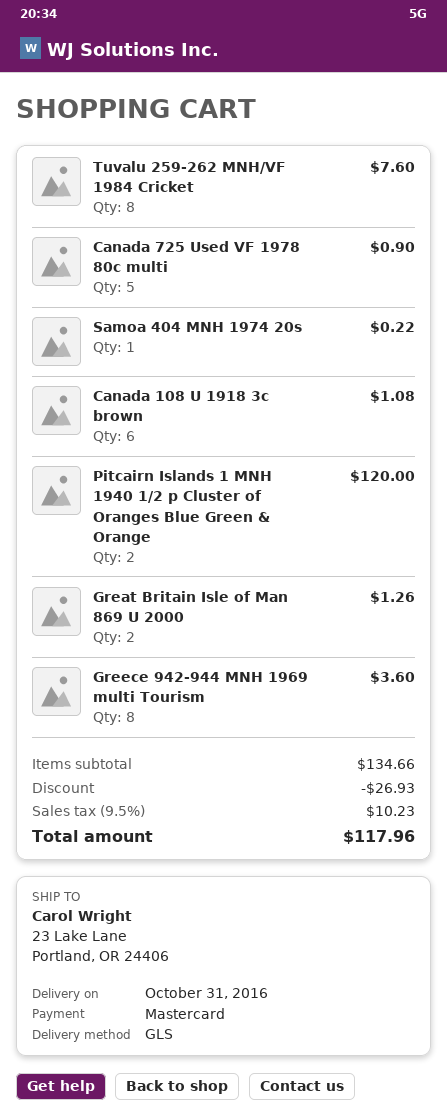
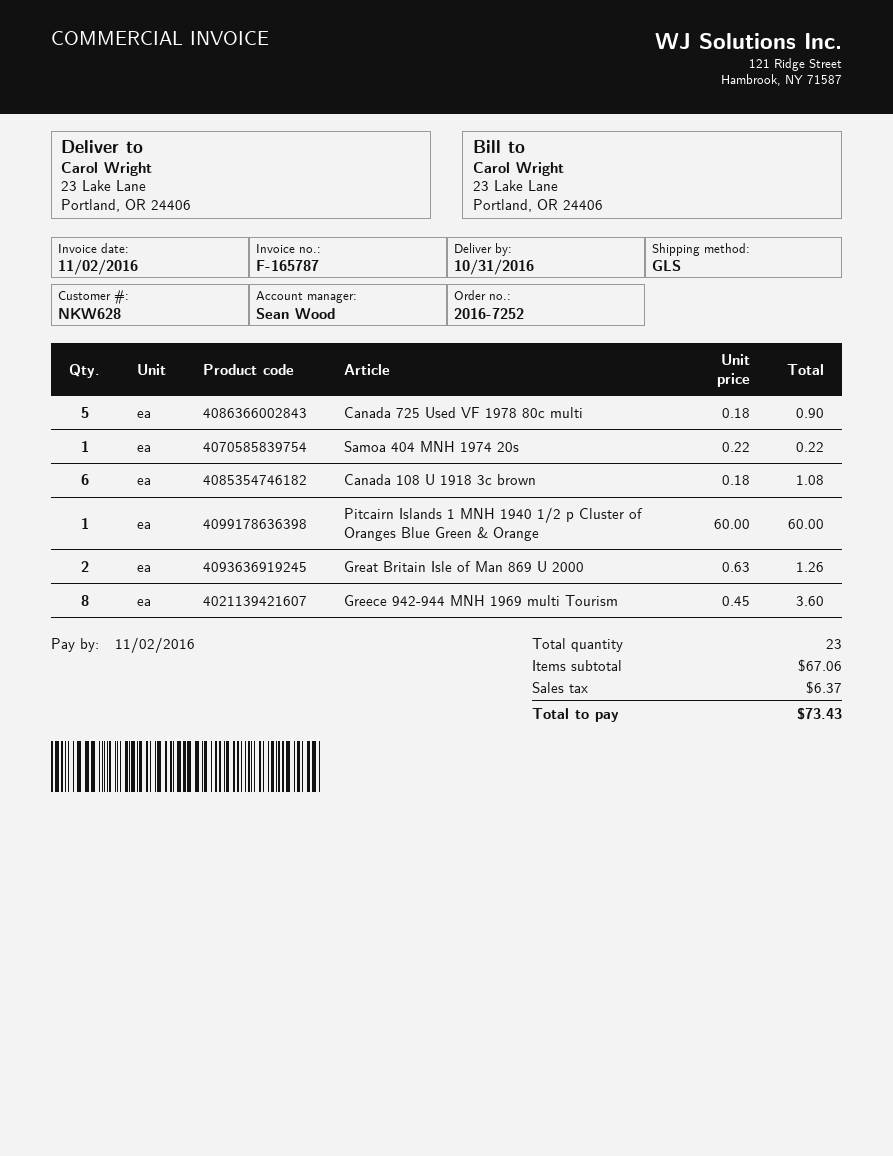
Tuvalu 259-262 MNH/VF 1984 Cricket: 8 for 7.60 -> none
Pitcairn Islands 1 MNH 1940 1/2 p Cluster of Oranges Blue Green & Orange: 2 for 120.00 -> 1 for 60.00
subtotal: 134.66 -> 67.06
discount: 26.93 -> none
tax: 10.23 -> 6.37
total: 117.96 -> 73.43

